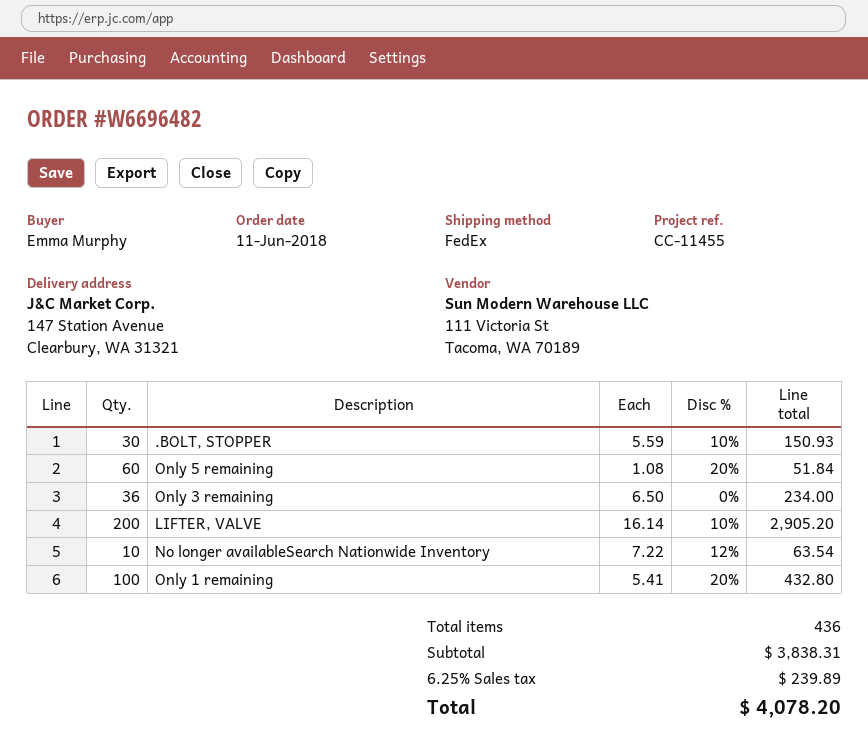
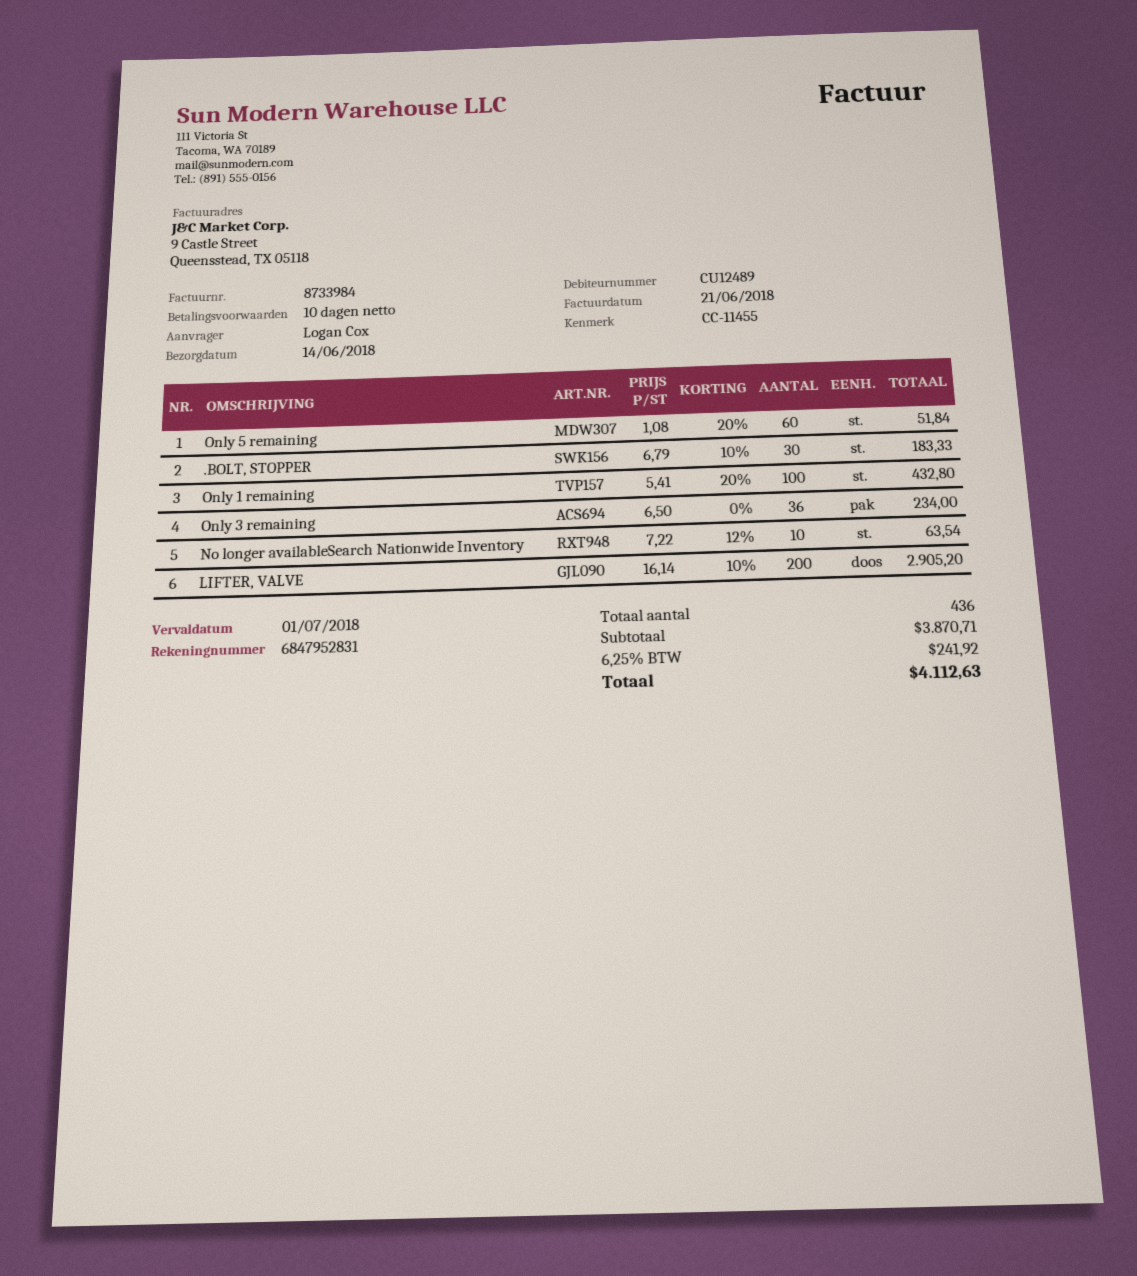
ordered by: Emma Murphy -> Logan Cox
.BOLT, STOPPER: 30 x 5.59 - 10% = 150.93 -> 30 x 6.79 - 10% = 183.33
subtotal: 3838.31 -> 3870.71
tax: 6.25% = 239.89 -> 6.25% = 241.92
total: 4078.20 -> 4112.63

